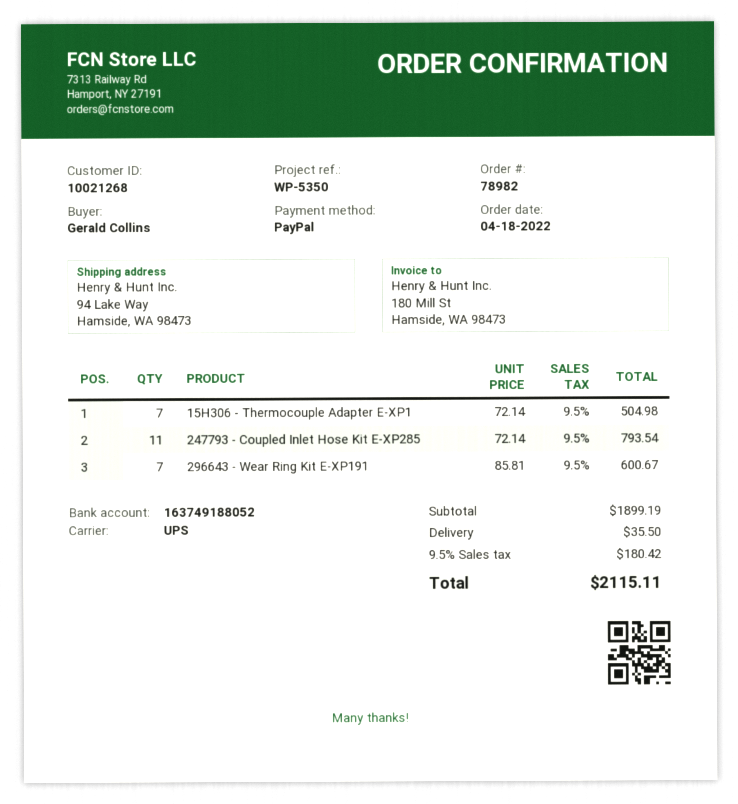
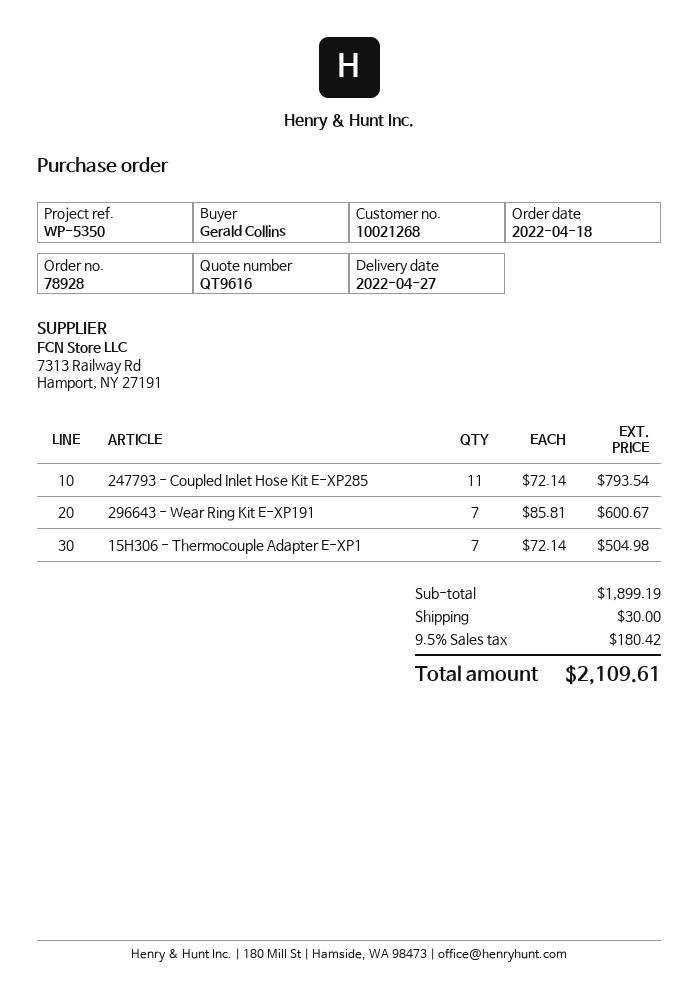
order number: 78982 -> 78928
shipping: 35.50 -> 30.00
total: 2115.11 -> 2109.61

